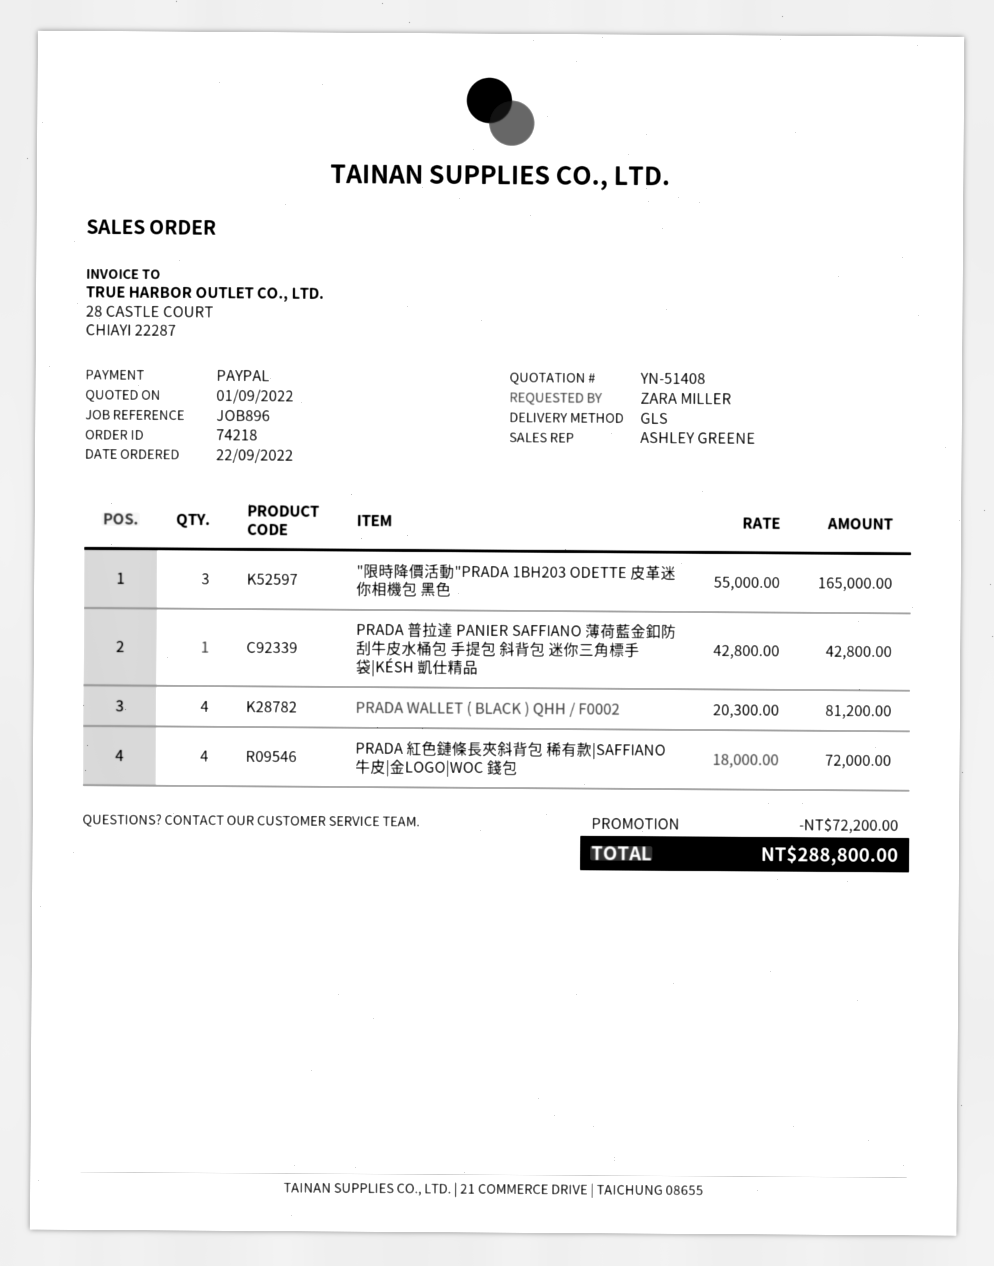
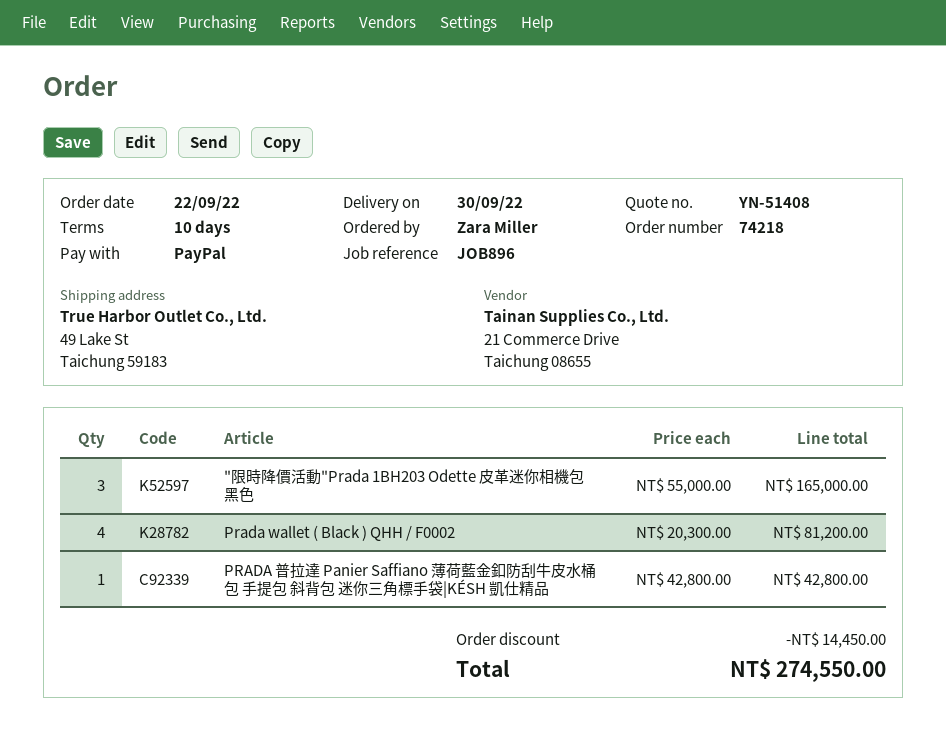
PRADA 紅色鏈條長夾斜背包 稀有款|SAFFIANO牛皮|金LOGO|WOC 錢包: 4 x 18000.00 = 72000.00 -> none
discount: 72200.00 -> 14450.00
total: 288800.00 -> 274550.00

